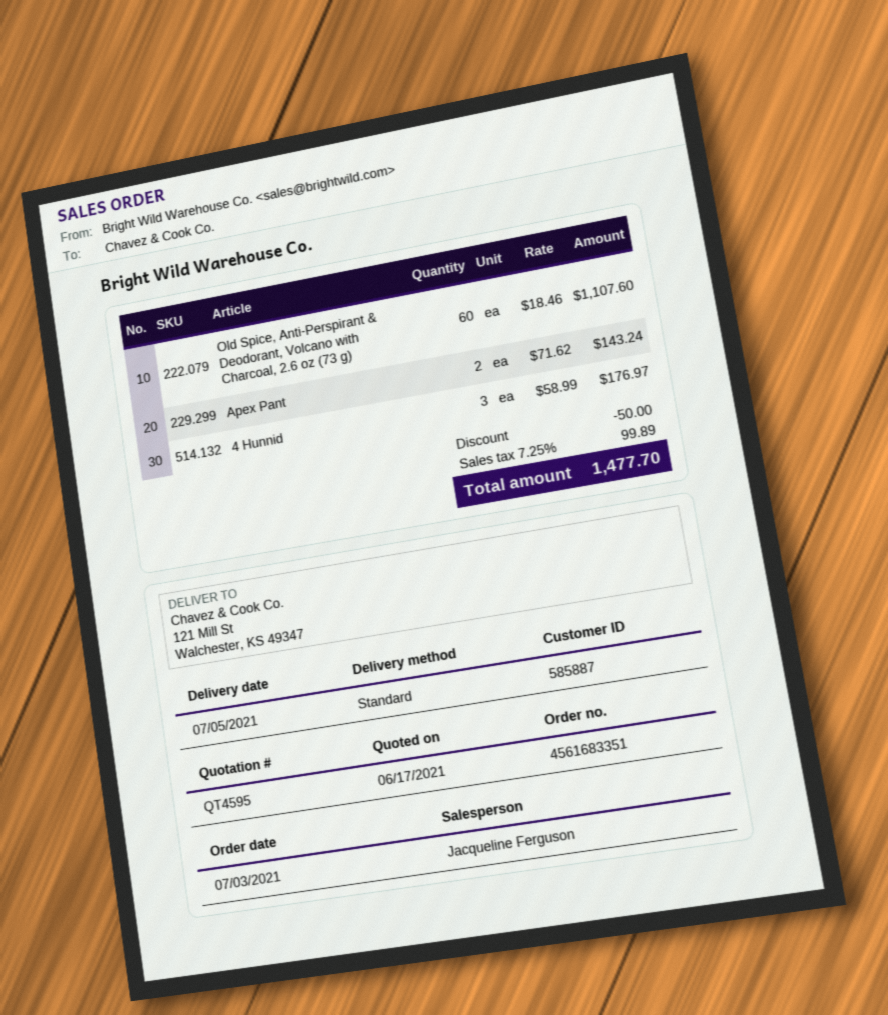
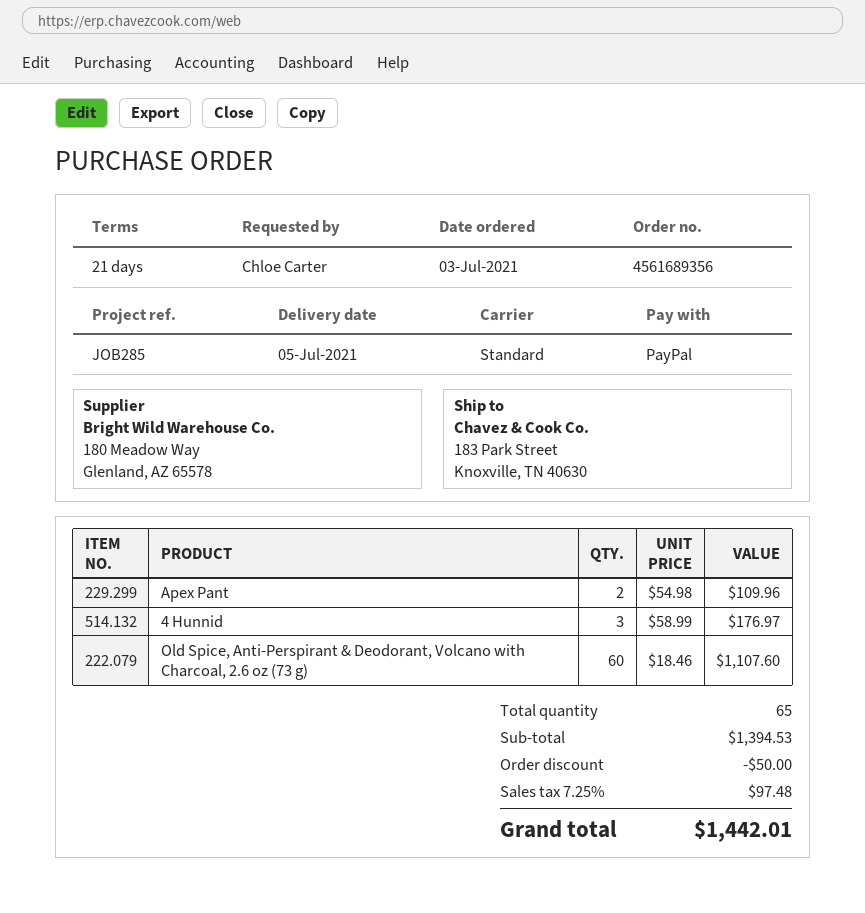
order number: 4561683351 -> 4561689356
ship to: 121 Mill St, Walchester, KS 49347 -> 183 Park Street, Knoxville, TN 40630
Apex Pant: 2 x 71.62 = 143.24 -> 2 x 54.98 = 109.96
tax: 7.25% = 99.89 -> 7.25% = 97.48
total: 1477.70 -> 1442.01

